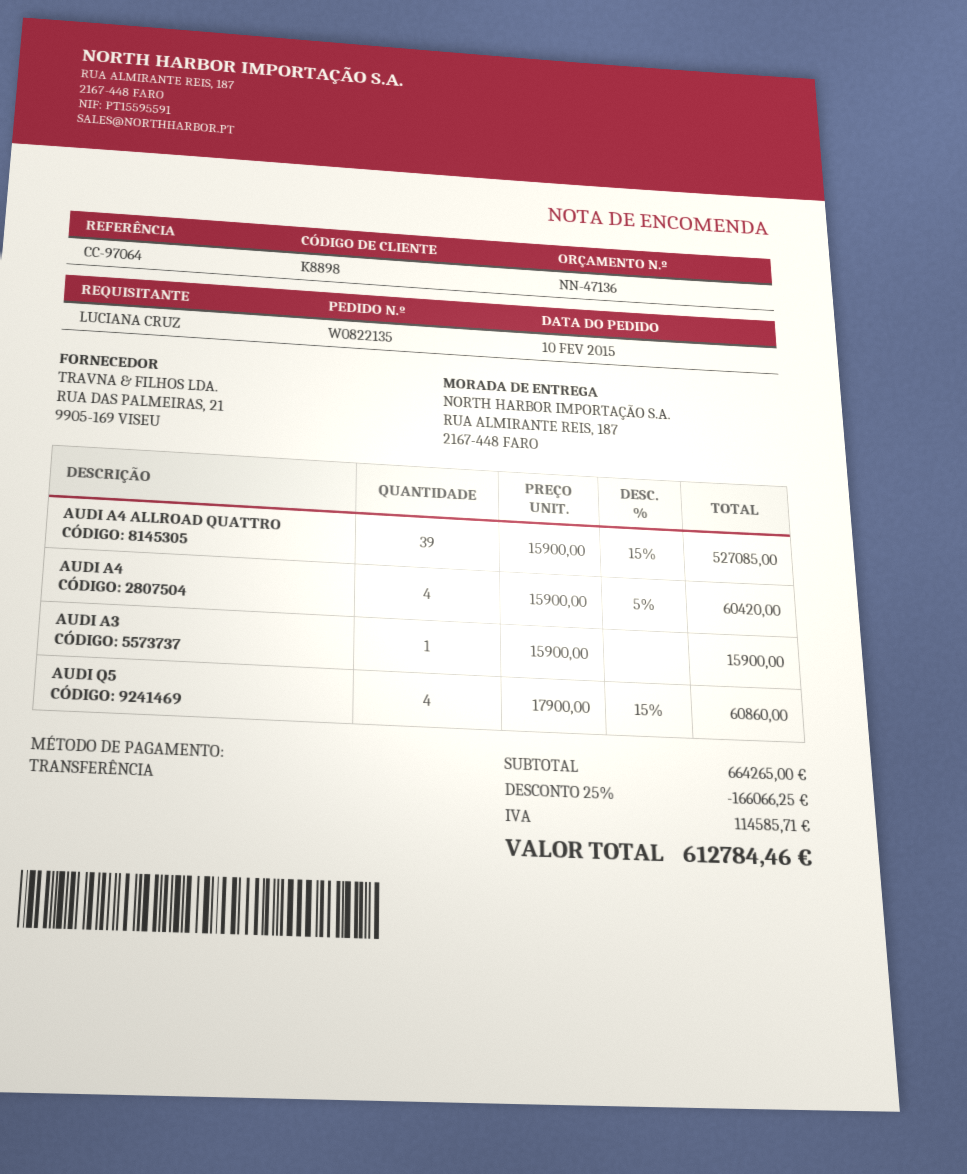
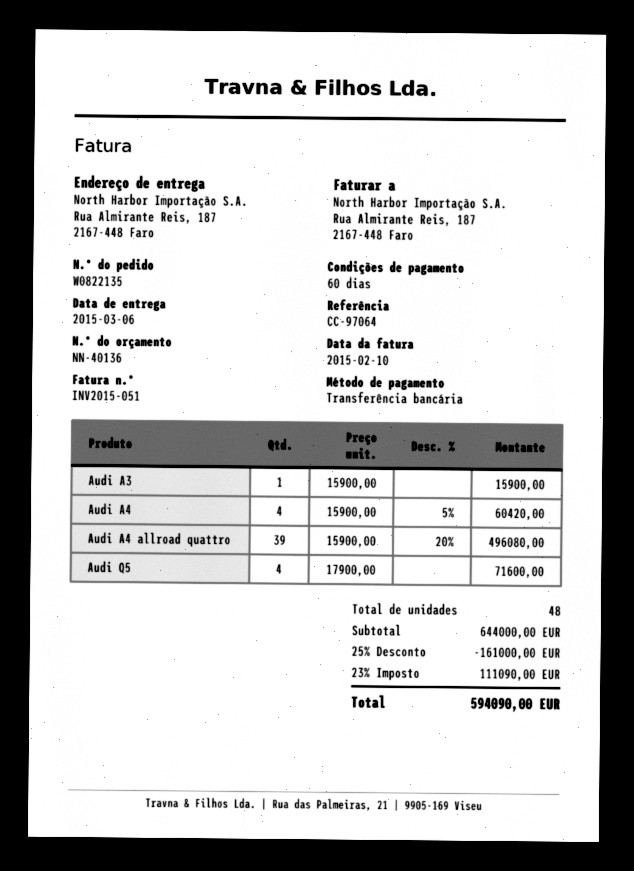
quote number: NN-47136 -> NN-40136
AUDI A4 ALLROAD QUATTRO: 39 x 15900.00 - 15% = 527085.00 -> 39 x 15900.00 - 20% = 496080.00
AUDI Q5: 4 x 17900.00 - 15% = 60860.00 -> 4 x 17900.00 = 71600.00
subtotal: 664265.00 -> 644000.00
discount: 25% = 166066.25 -> 25% = 161000.00
tax: 114585.71 -> 111090.00
total: 612784.46 -> 594090.00

